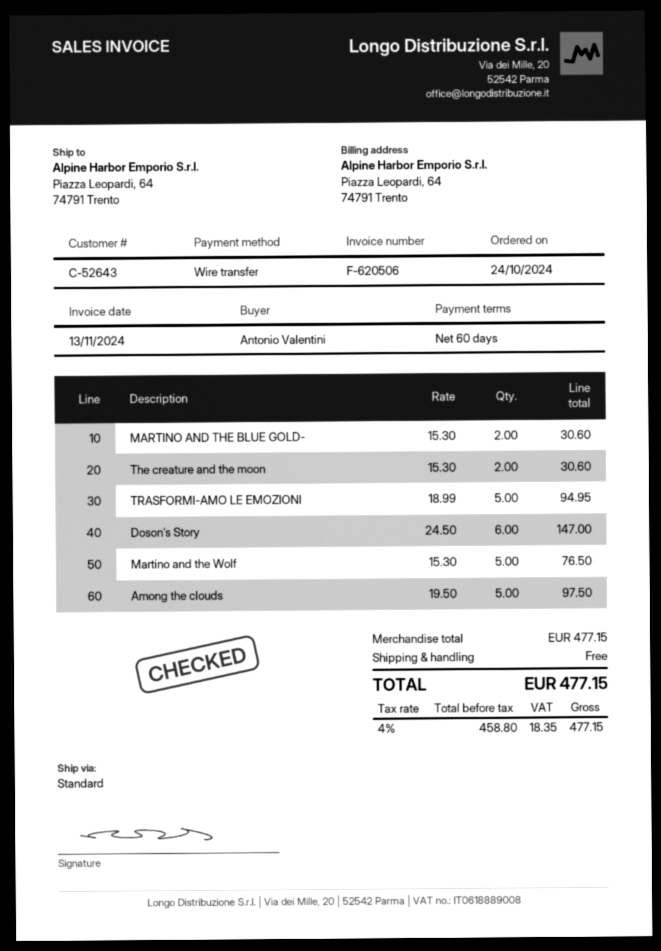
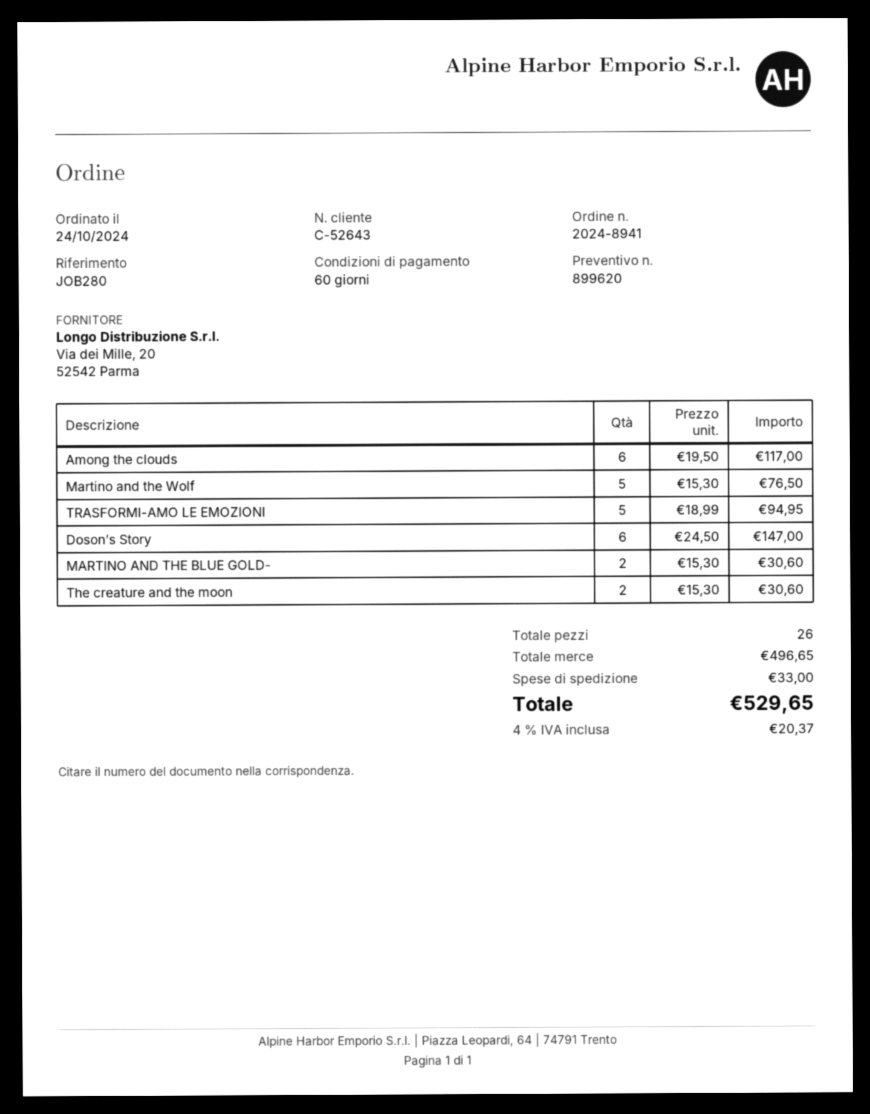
Among the clouds: 5 x 19.50 = 97.50 -> 6 x 19.50 = 117.00
subtotal: 477.15 -> 496.65
shipping: 0.00 -> 33.00
tax: 4% = 18.35 -> 4% = 20.37
total: 477.15 -> 529.65

